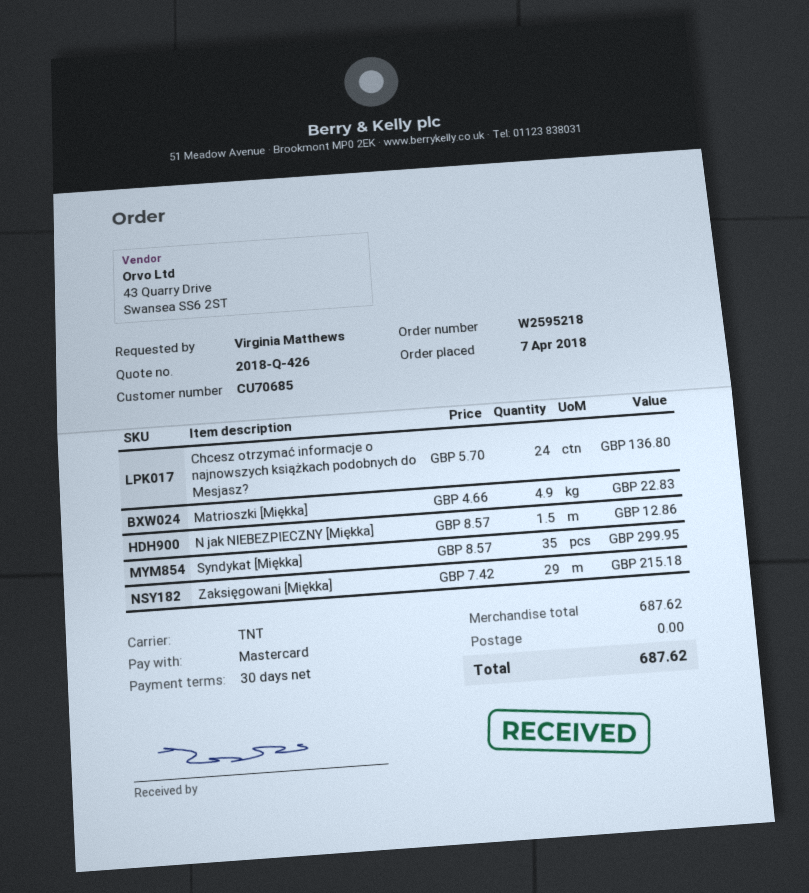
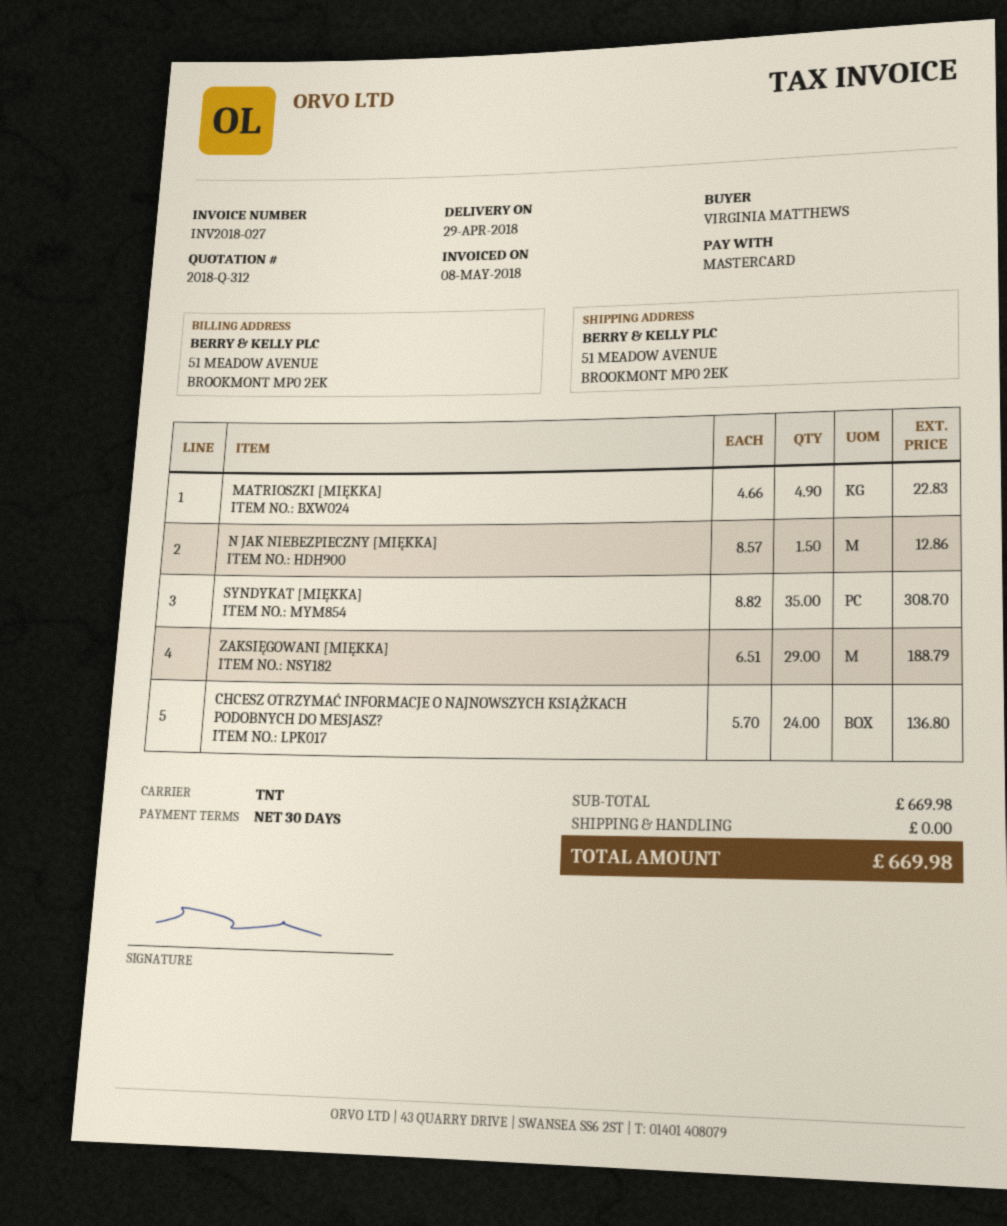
quote number: 2018-Q-426 -> 2018-Q-312
Syndykat [Miękka]: 35 x 8.57 = 299.95 -> 35 x 8.82 = 308.70
Zaksięgowani [Miękka]: 29 x 7.42 = 215.18 -> 29 x 6.51 = 188.79
subtotal: 687.62 -> 669.98
total: 687.62 -> 669.98

